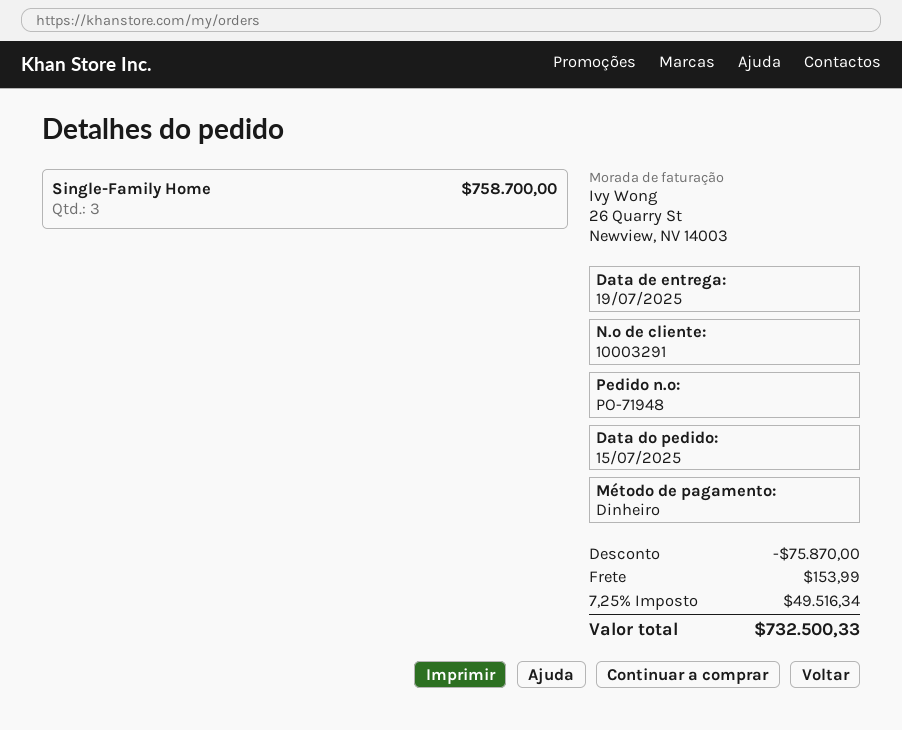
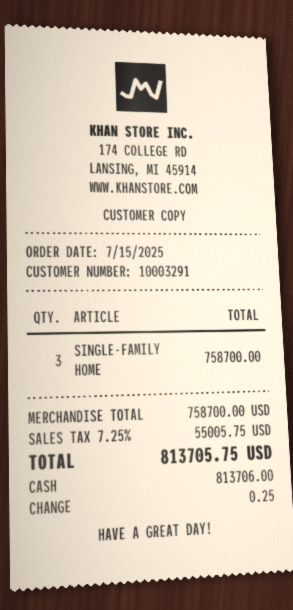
discount: 75870.00 -> none
shipping: 153.99 -> none
tax: 7.25% = 49516.34 -> 7.25% = 55005.75
total: 732500.33 -> 813705.75

